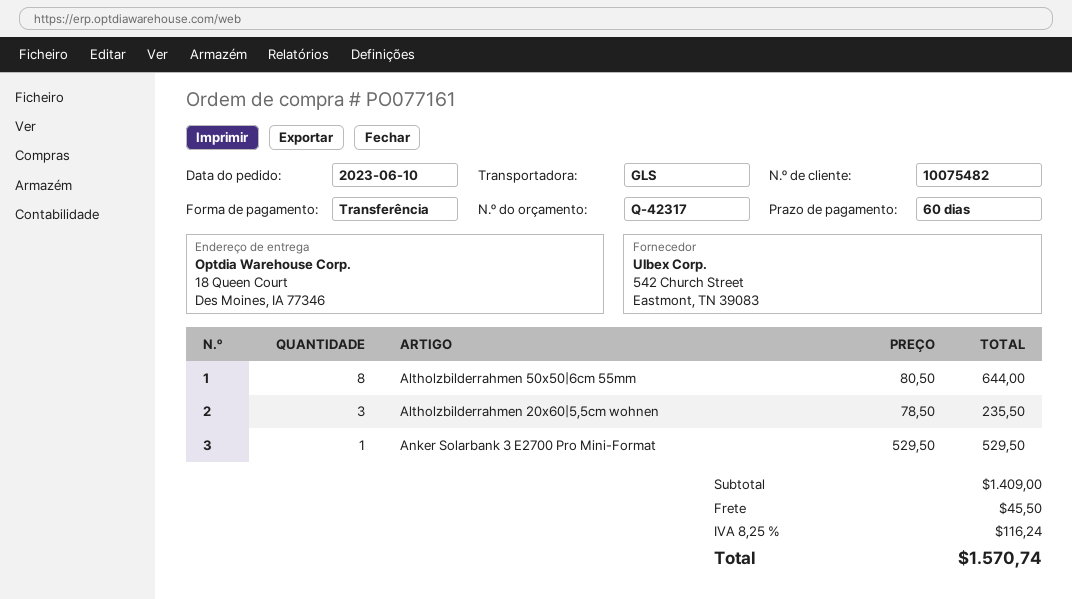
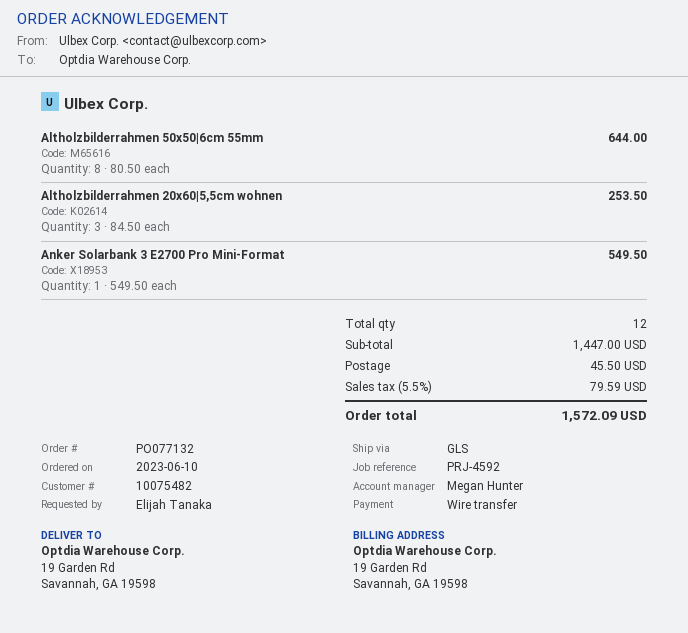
order number: PO077161 -> PO077132
ship to: 18 Queen Court, Des Moines, IA 77346 -> 19 Garden Rd, Savannah, GA 19598
Altholzbilderrahmen 20x60|5,5cm wohnen: 3 x 78.50 = 235.50 -> 3 x 84.50 = 253.50
Anker Solarbank 3 E2700 Pro Mini-Format: 1 x 529.50 = 529.50 -> 1 x 549.50 = 549.50
subtotal: 1409.00 -> 1447.00
tax: 8.25% = 116.24 -> 5.5% = 79.59
total: 1570.74 -> 1572.09

